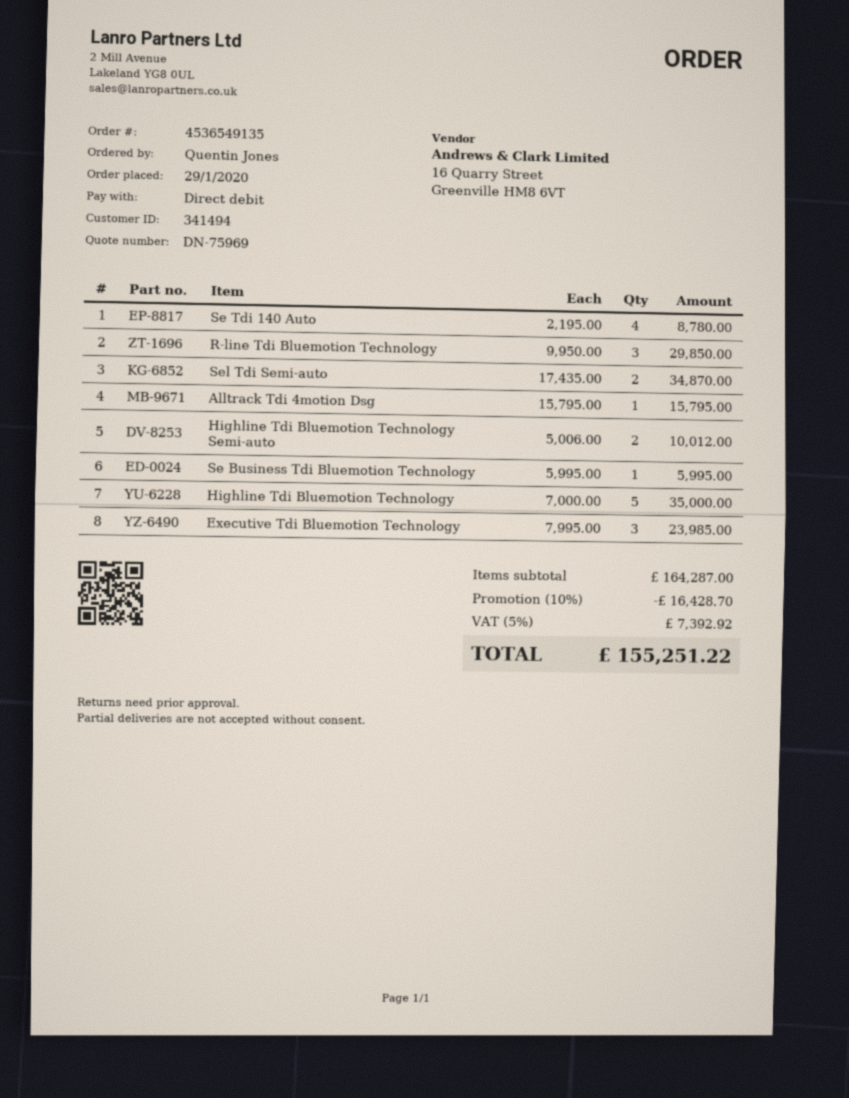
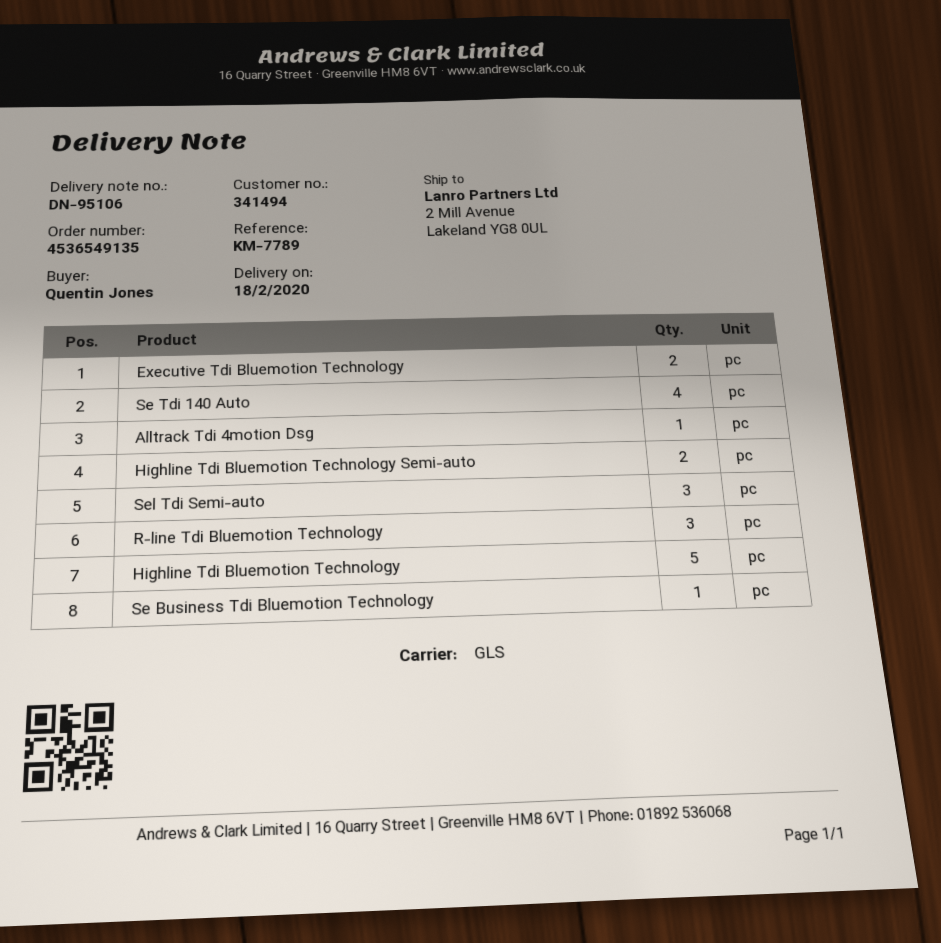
Sel Tdi Semi-auto: 2 -> 3
Executive Tdi Bluemotion Technology: 3 -> 2

